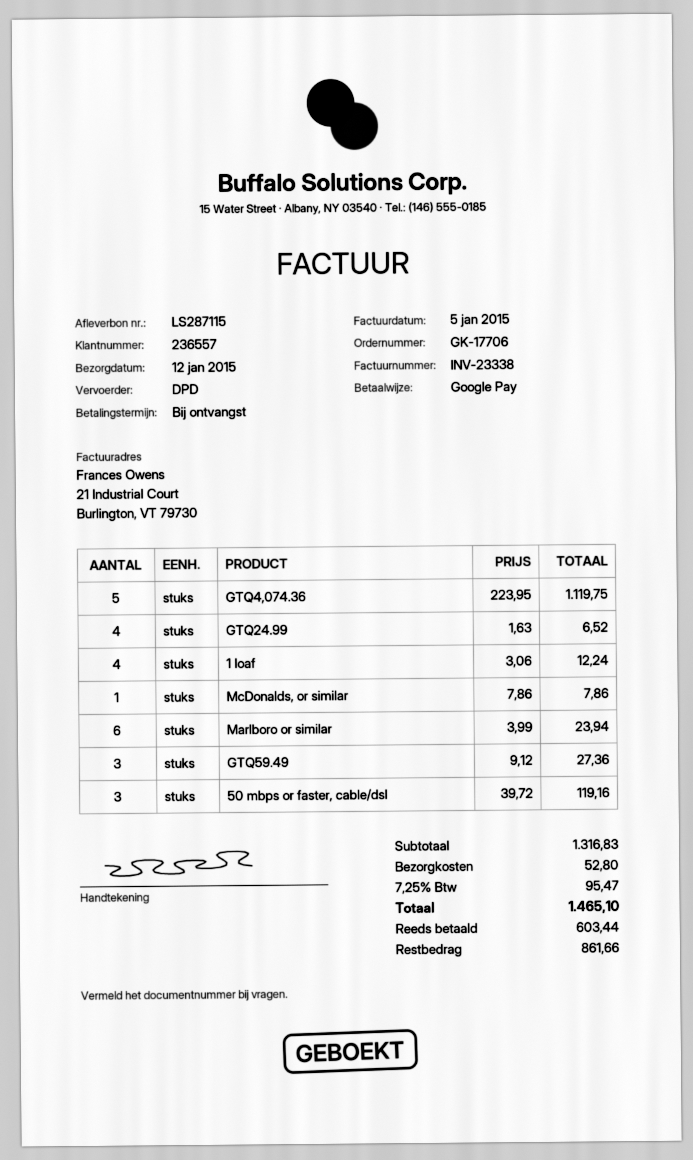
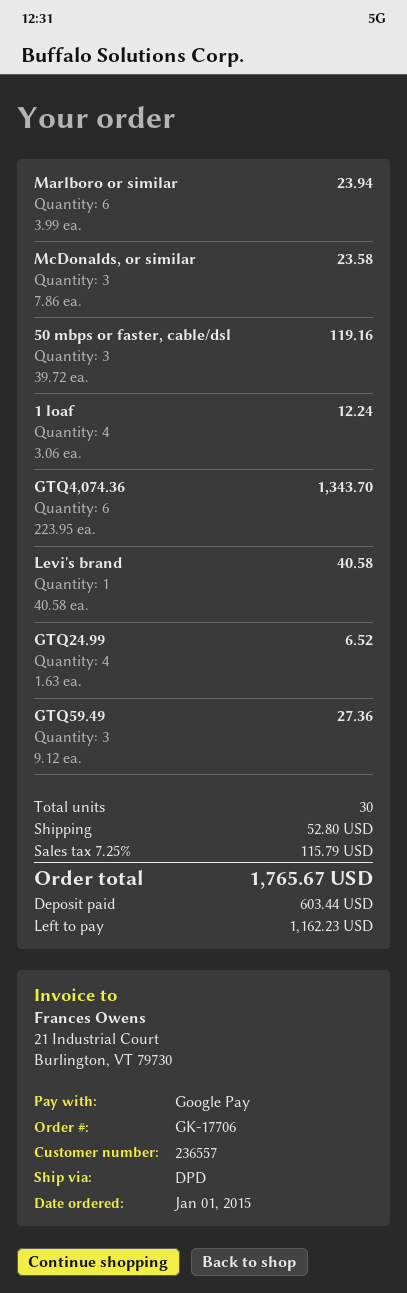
GTQ4,074.36: 5 x 223.95 = 1119.75 -> 6 x 223.95 = 1343.70
McDonalds, or similar: 1 x 7.86 = 7.86 -> 3 x 7.86 = 23.58
Levi's brand: none -> 1 x 40.58 = 40.58
tax: 7.25% = 95.47 -> 7.25% = 115.79
total: 1465.10 -> 1765.67
balance: 861.66 -> 1162.23

